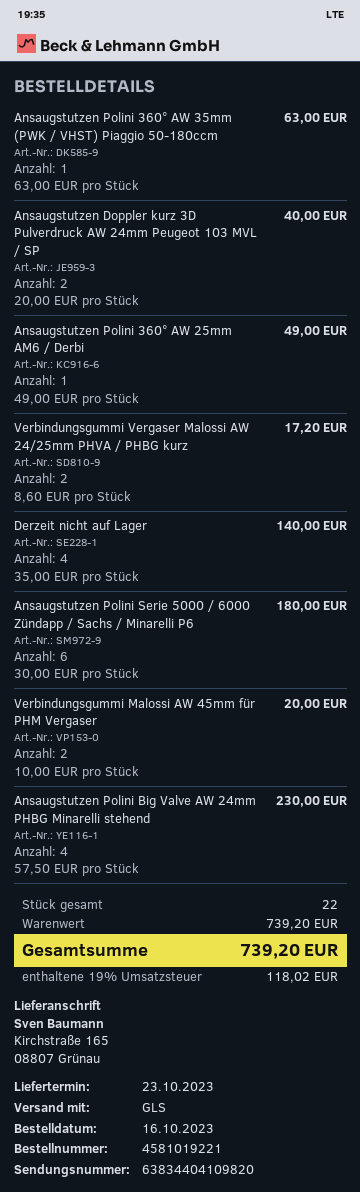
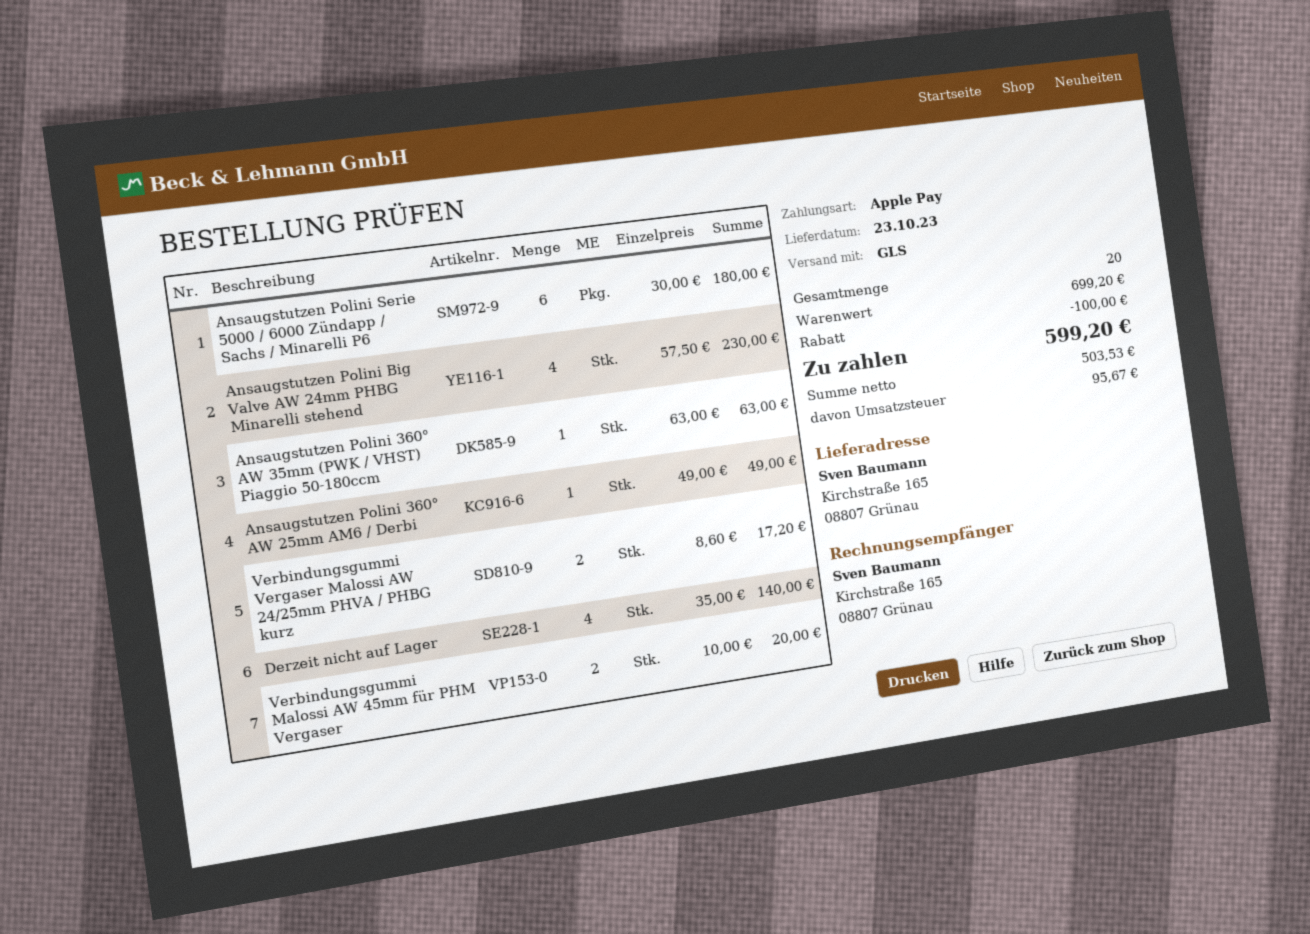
Ansaugstutzen Doppler kurz 3D Pulverdruck AW 24mm Peugeot 103 MVL / SP: 2 x 20.00 = 40.00 -> none
total quantity: 22 -> 20
subtotal: 739.20 -> 699.20
discount: none -> 100.00
tax: 118.02 -> 95.67
total: 739.20 -> 599.20

